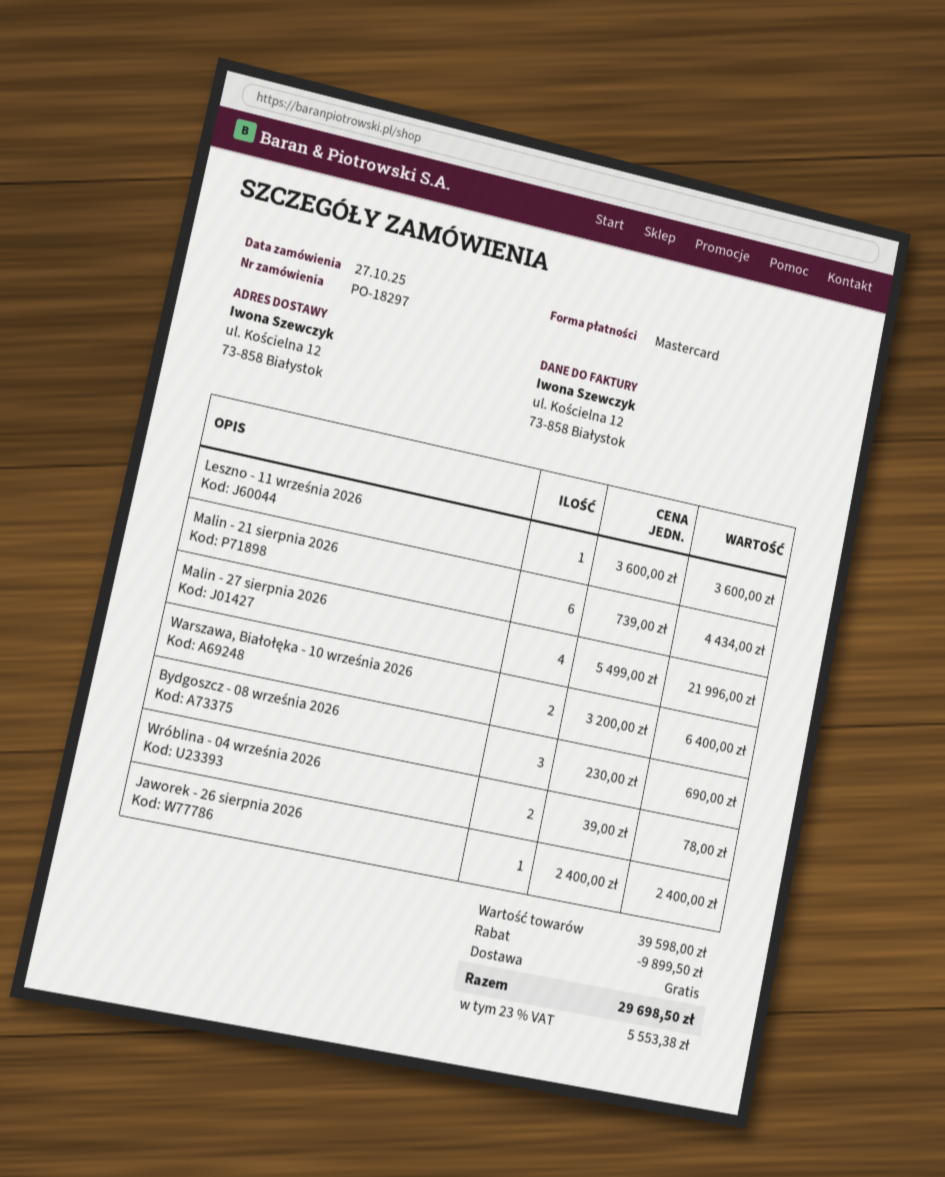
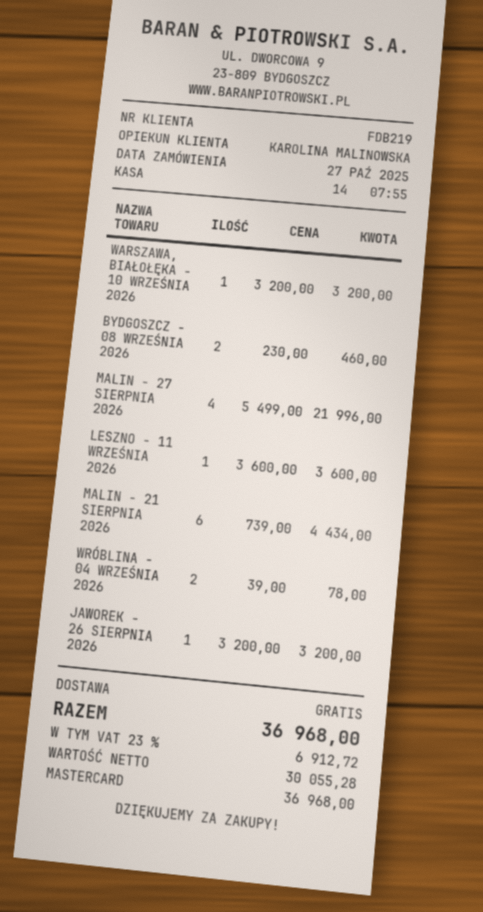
Warszawa, Białołęka - 10 września 2026: 2 x 3200.00 = 6400.00 -> 1 x 3200.00 = 3200.00
Bydgoszcz - 08 września 2026: 3 x 230.00 = 690.00 -> 2 x 230.00 = 460.00
Jaworek - 26 sierpnia 2026: 1 x 2400.00 = 2400.00 -> 1 x 3200.00 = 3200.00
discount: 9899.50 -> none
tax: 23% = 5553.38 -> 23% = 6912.72
total: 29698.50 -> 36968.00

